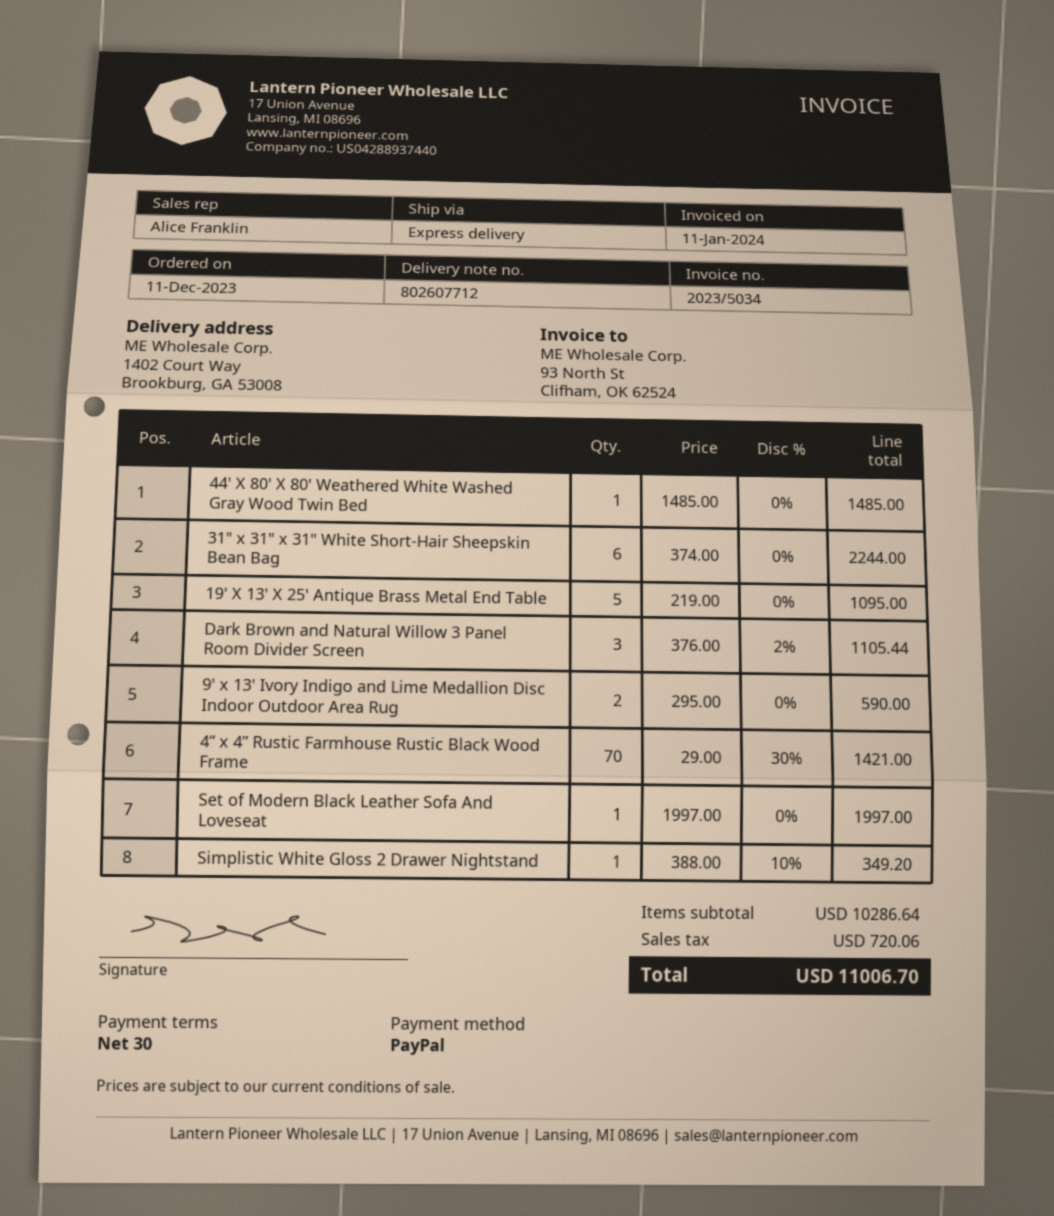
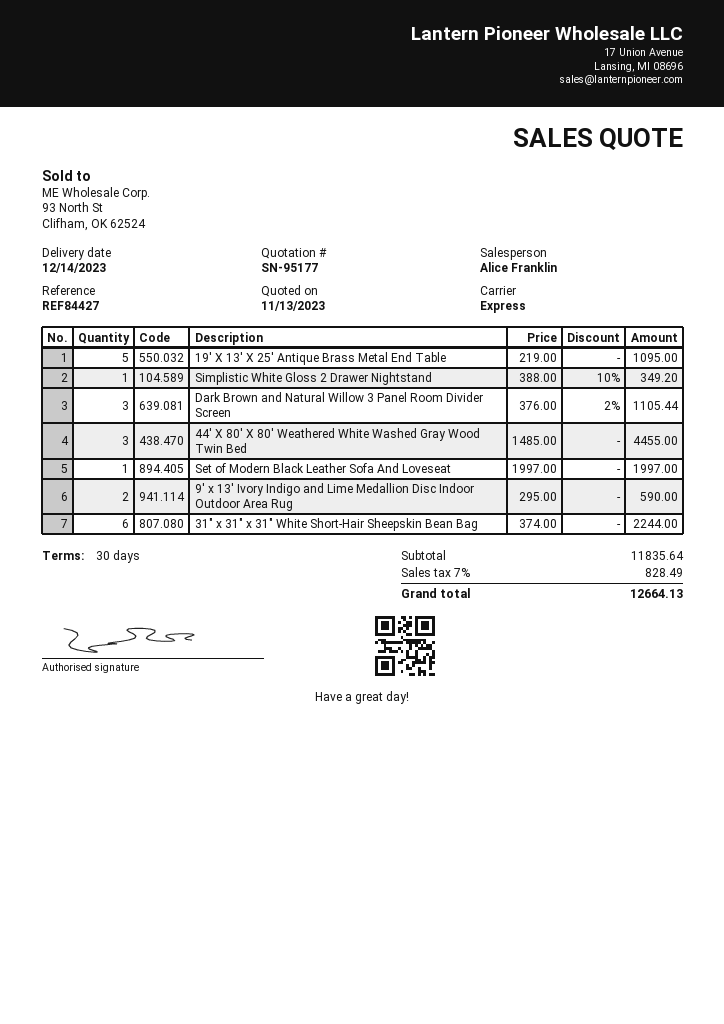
44' X 80' X 80' Weathered White Washed Gray Wood Twin Bed: 1 x 1485.00 = 1485.00 -> 3 x 1485.00 = 4455.00
4” x 4” Rustic Farmhouse Rustic Black Wood Frame: 70 x 29.00 - 30% = 1421.00 -> none
subtotal: 10286.64 -> 11835.64
tax: 720.06 -> 828.49
total: 11006.70 -> 12664.13

